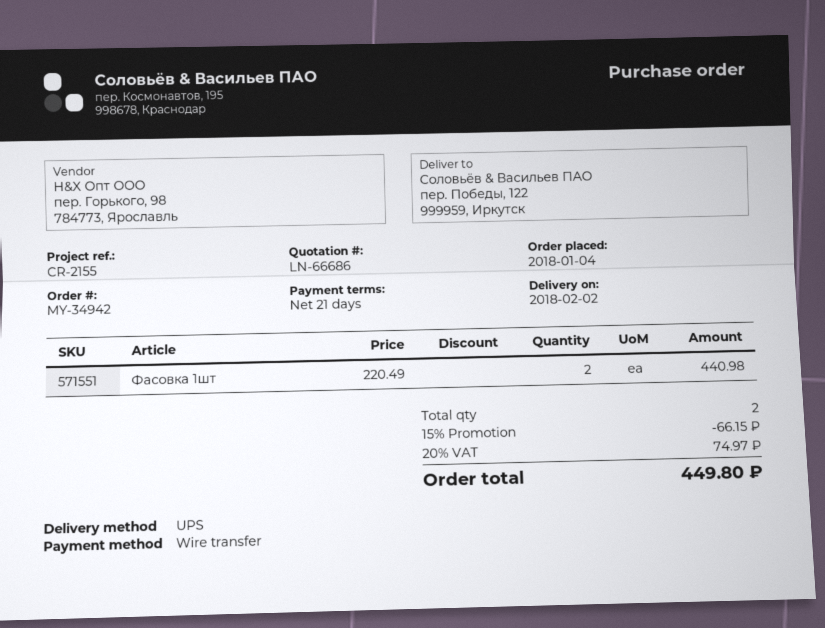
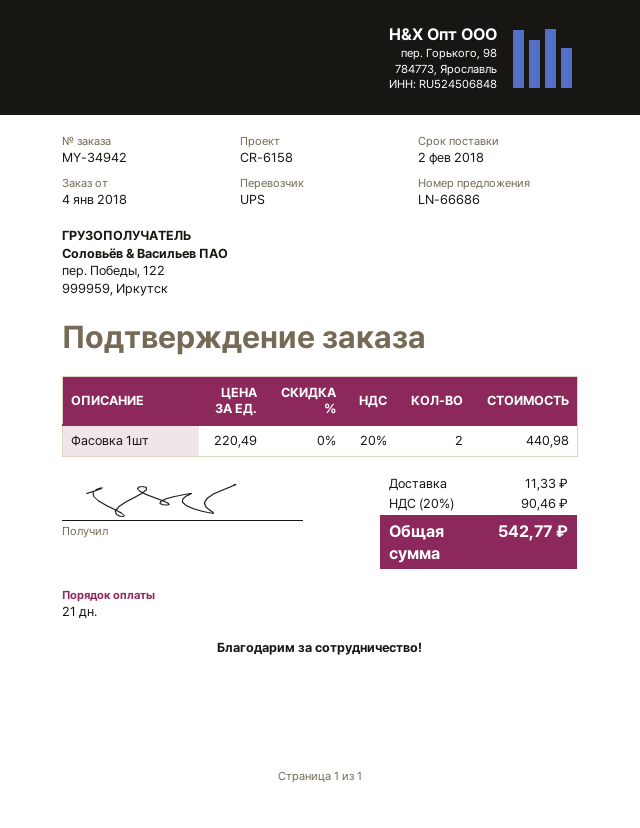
reference: CR-2155 -> CR-6158
discount: 15% = 66.15 -> none
shipping: none -> 11.33
tax: 20% = 74.97 -> 20% = 90.46
total: 449.80 -> 542.77

